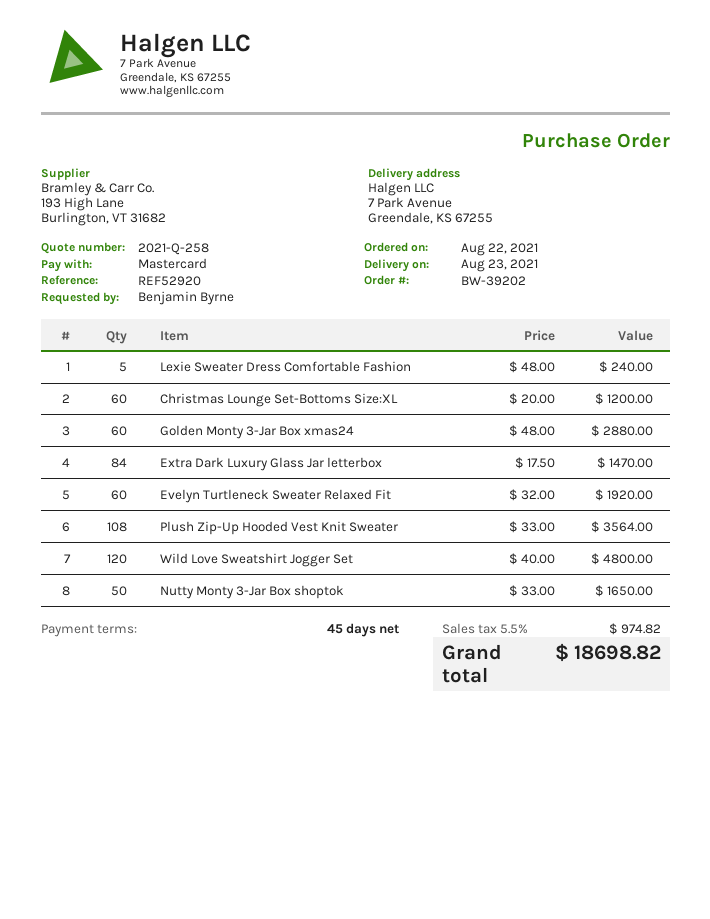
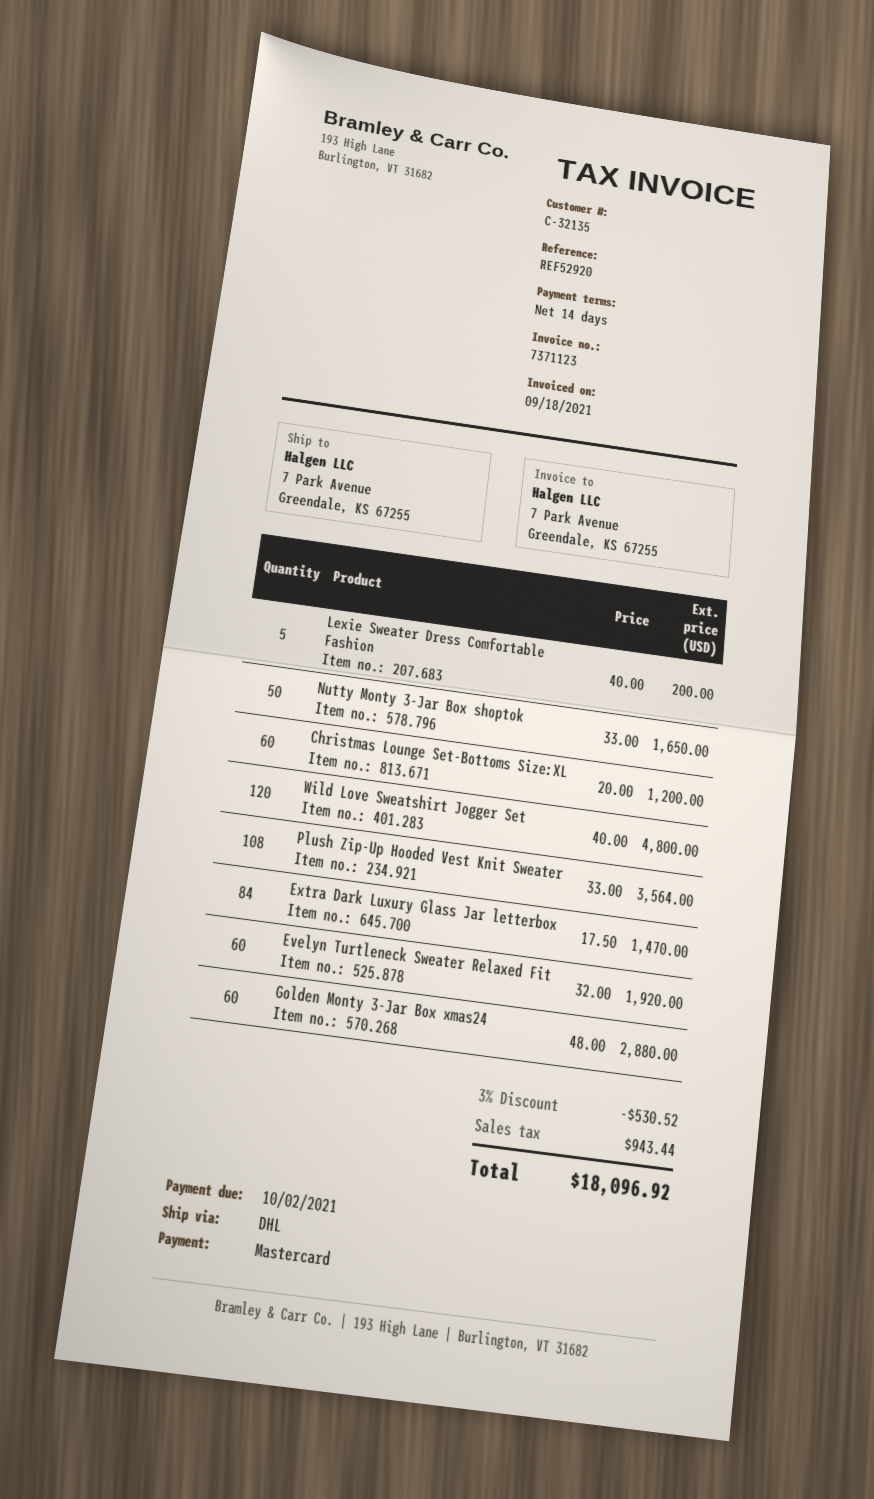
payment terms: 45 days -> 14 days
Lexie Sweater Dress Comfortable Fashion: 5 x 48.00 = 240.00 -> 5 x 40.00 = 200.00
discount: none -> 3% = 530.52
tax: 974.82 -> 943.44
total: 18698.82 -> 18096.92

